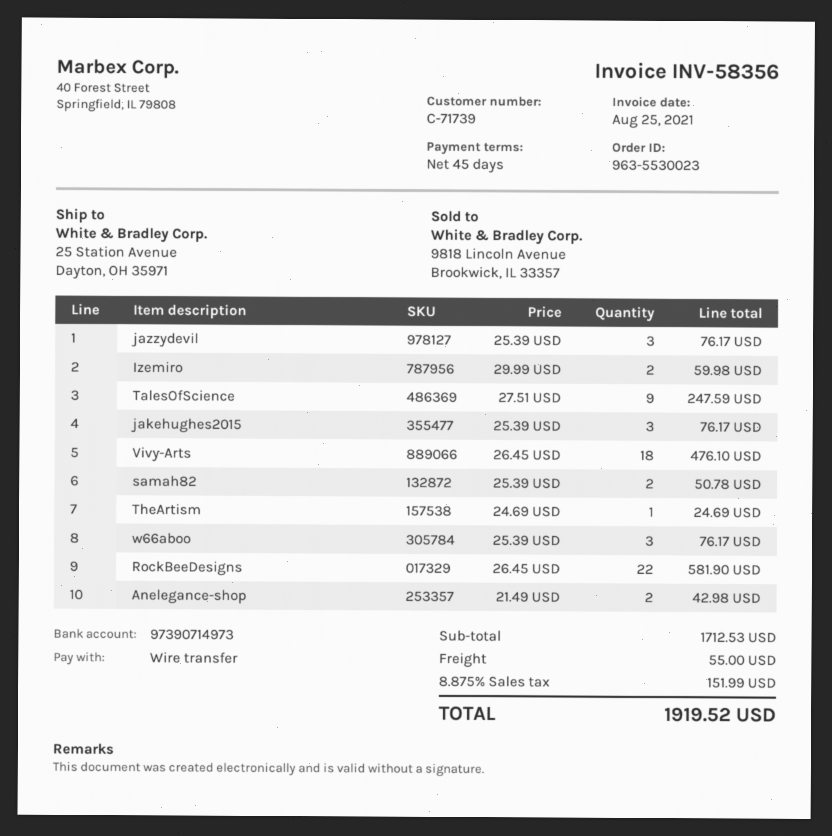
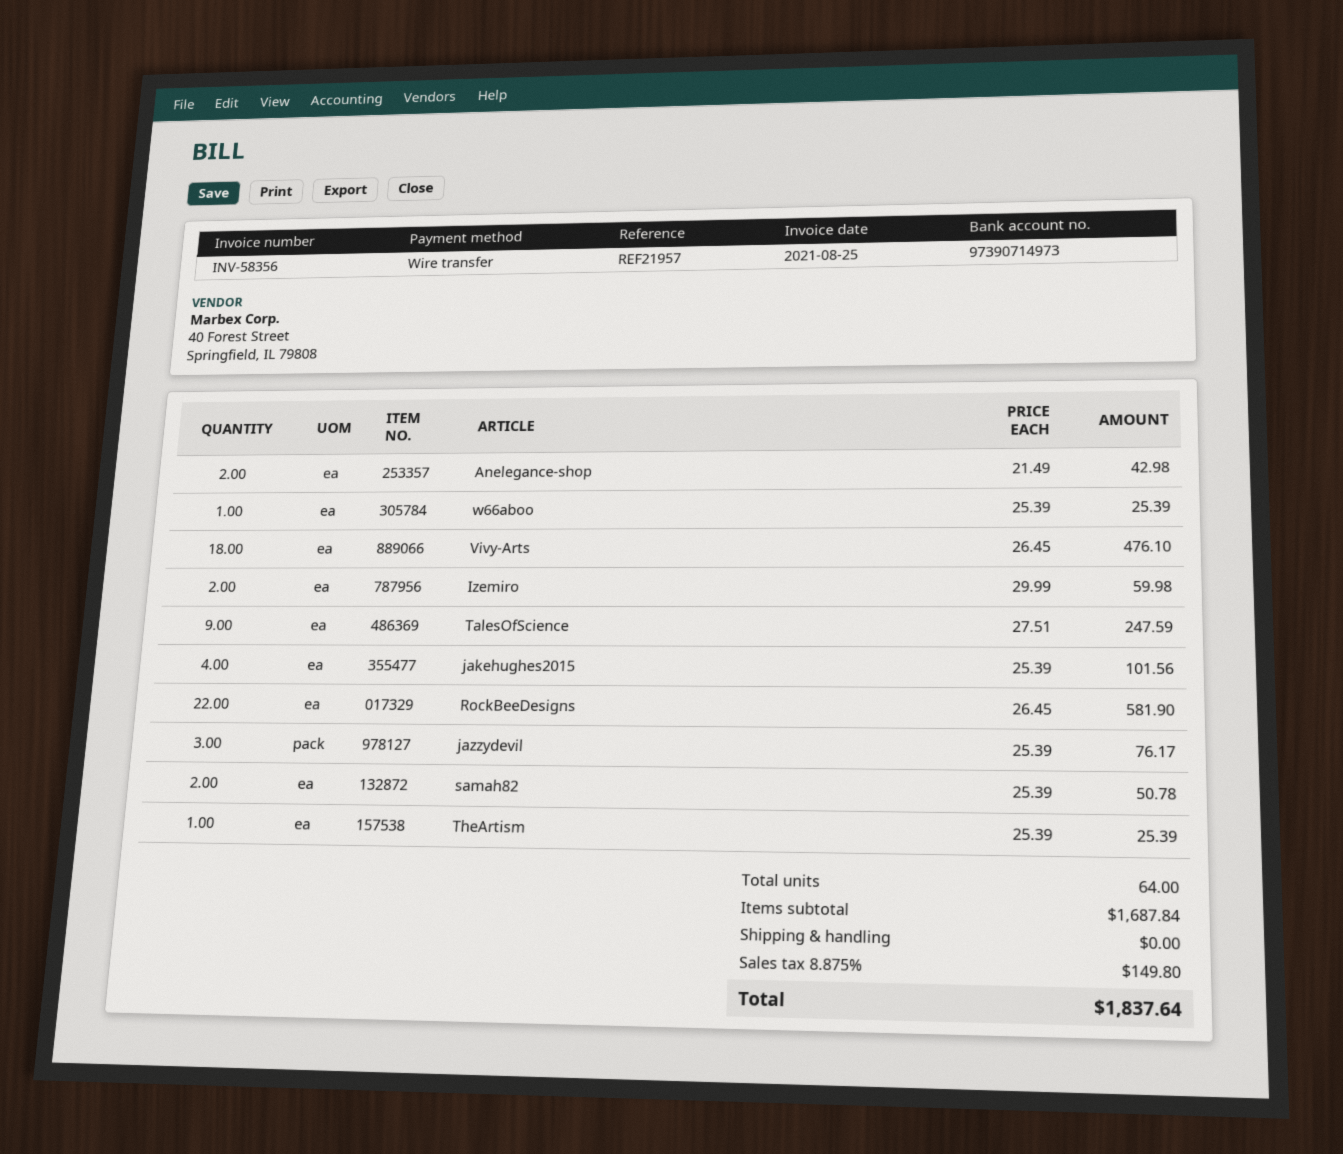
jakehughes2015: 3 x 25.39 = 76.17 -> 4 x 25.39 = 101.56
TheArtism: 1 x 24.69 = 24.69 -> 1 x 25.39 = 25.39
w66aboo: 3 x 25.39 = 76.17 -> 1 x 25.39 = 25.39
subtotal: 1712.53 -> 1687.84
shipping: 55.00 -> 0.00
tax: 8.875% = 151.99 -> 8.875% = 149.80
total: 1919.52 -> 1837.64

